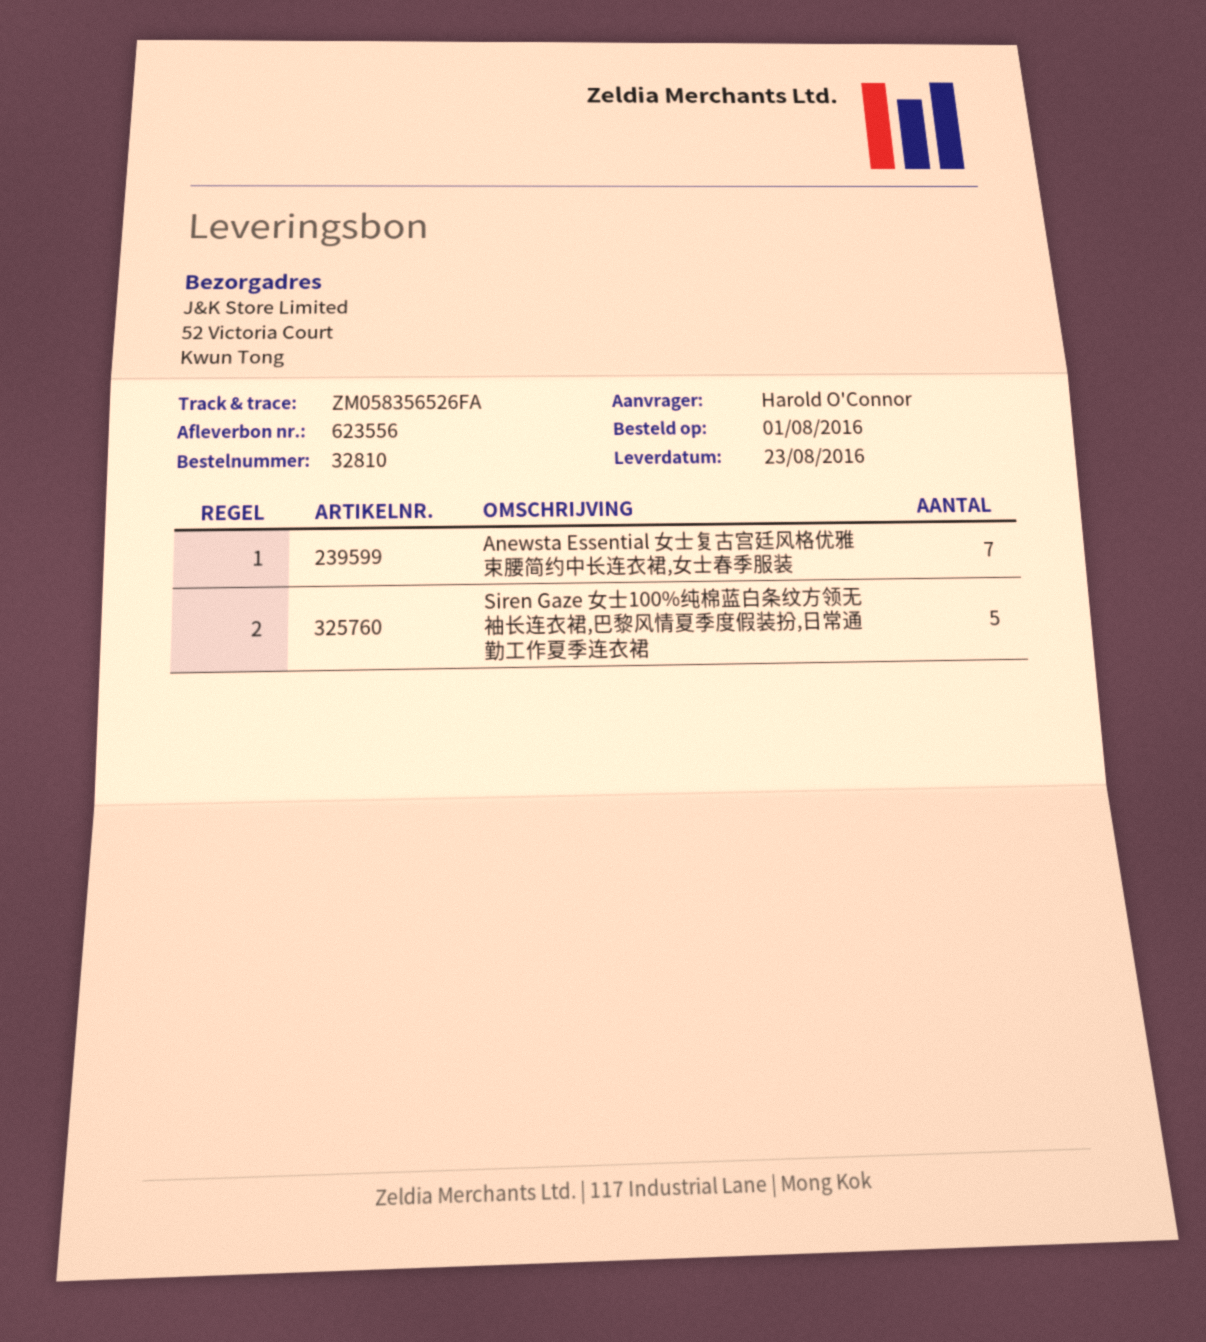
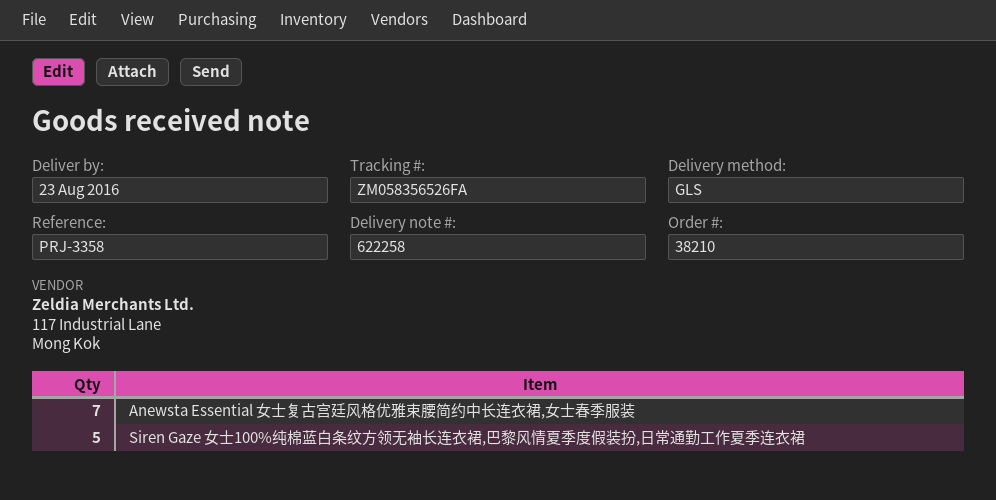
order number: 32810 -> 38210
delivery note number: 623556 -> 622258

